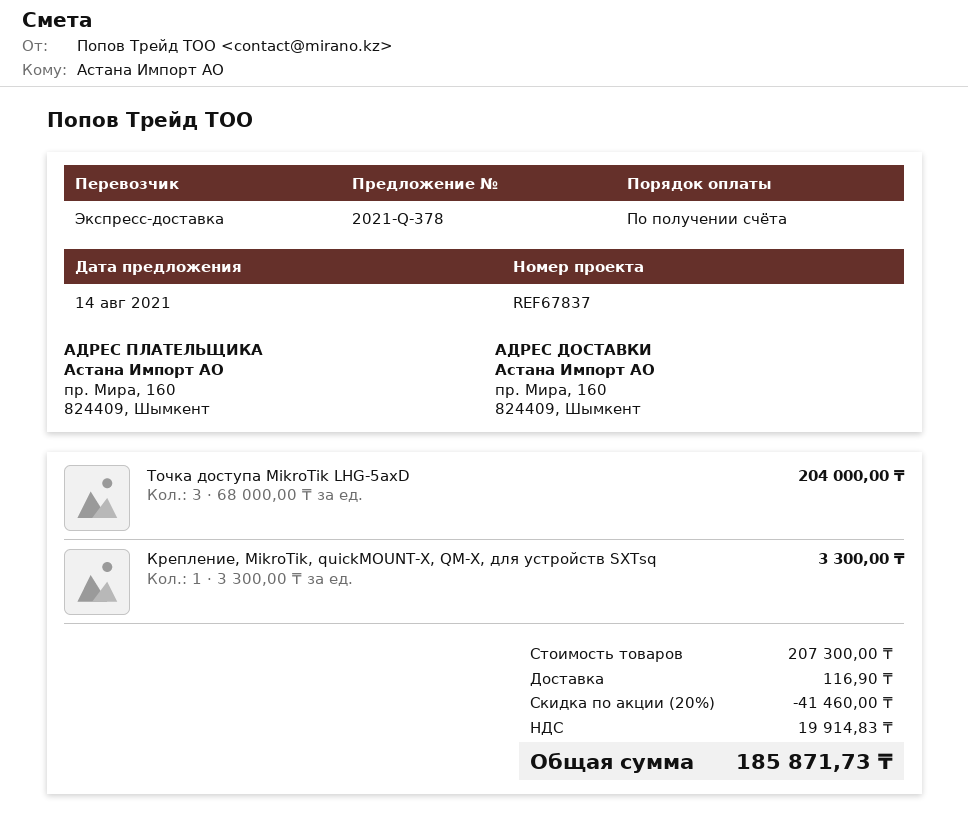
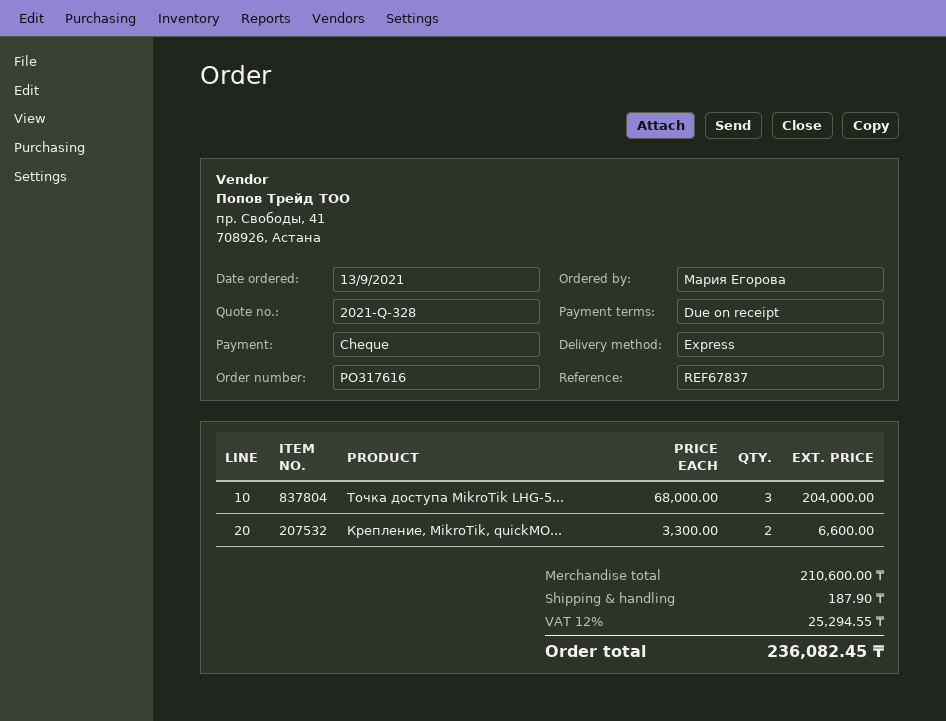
quote number: 2021-Q-378 -> 2021-Q-328
Крепление, MikroTik, quickMOUNT-X, QM-X, для устройств SXTsq: 1 x 3300.00 = 3300.00 -> 2 x 3300.00 = 6600.00
subtotal: 207300.00 -> 210600.00
discount: 20% = 41460.00 -> none
shipping: 116.90 -> 187.90
tax: 19914.83 -> 25294.55
total: 185871.73 -> 236082.45

